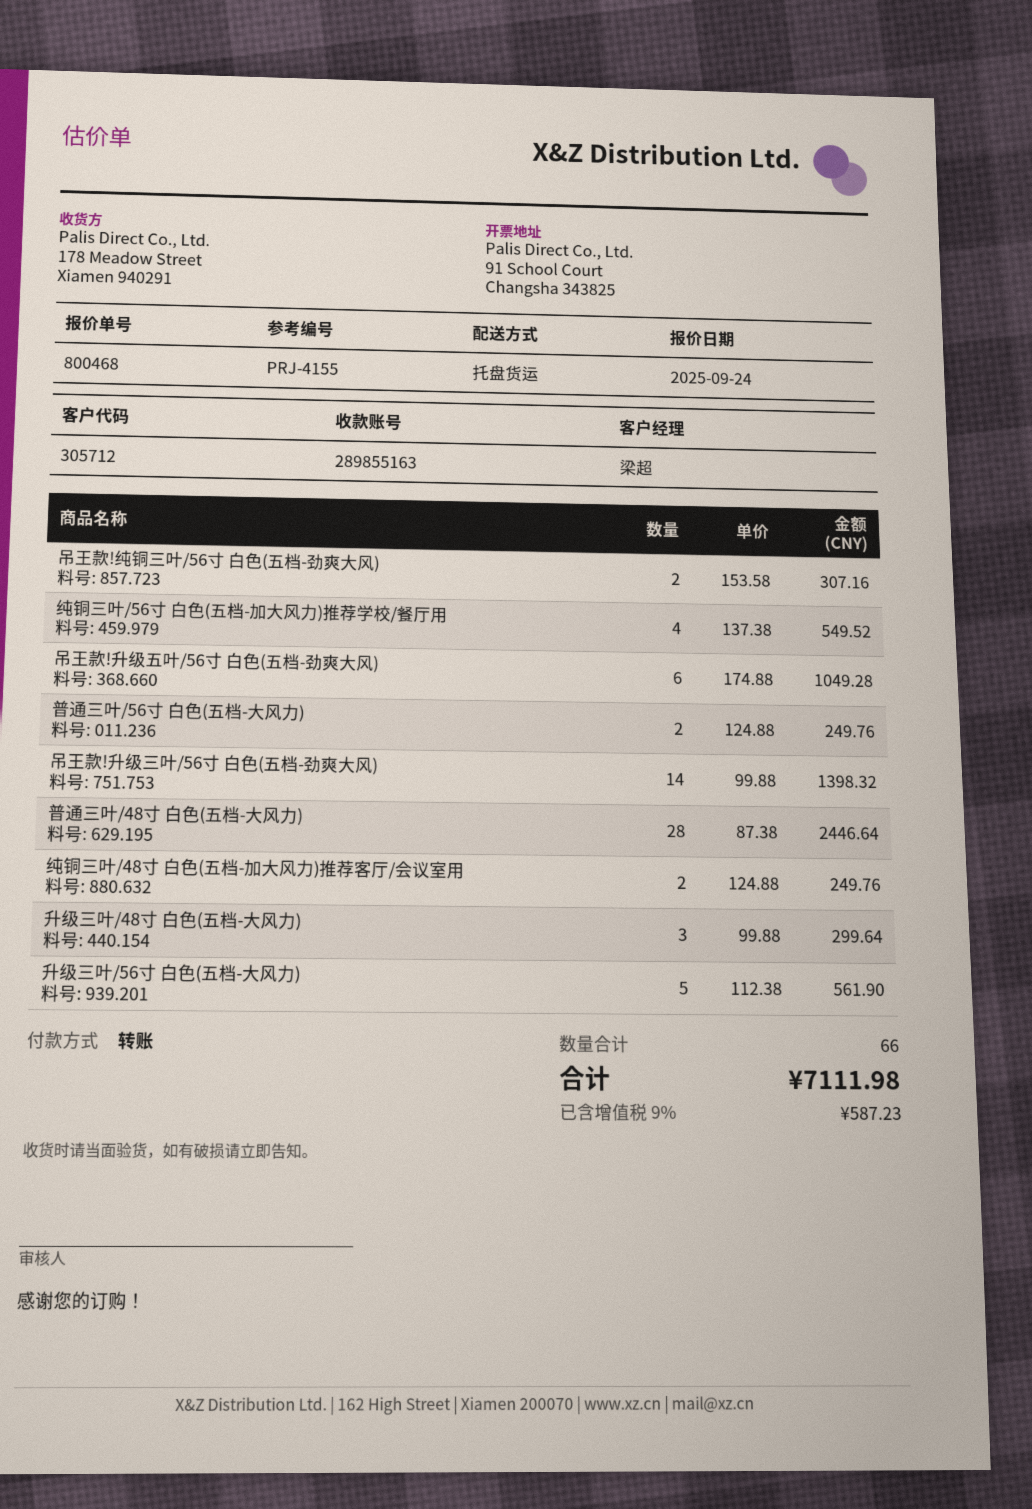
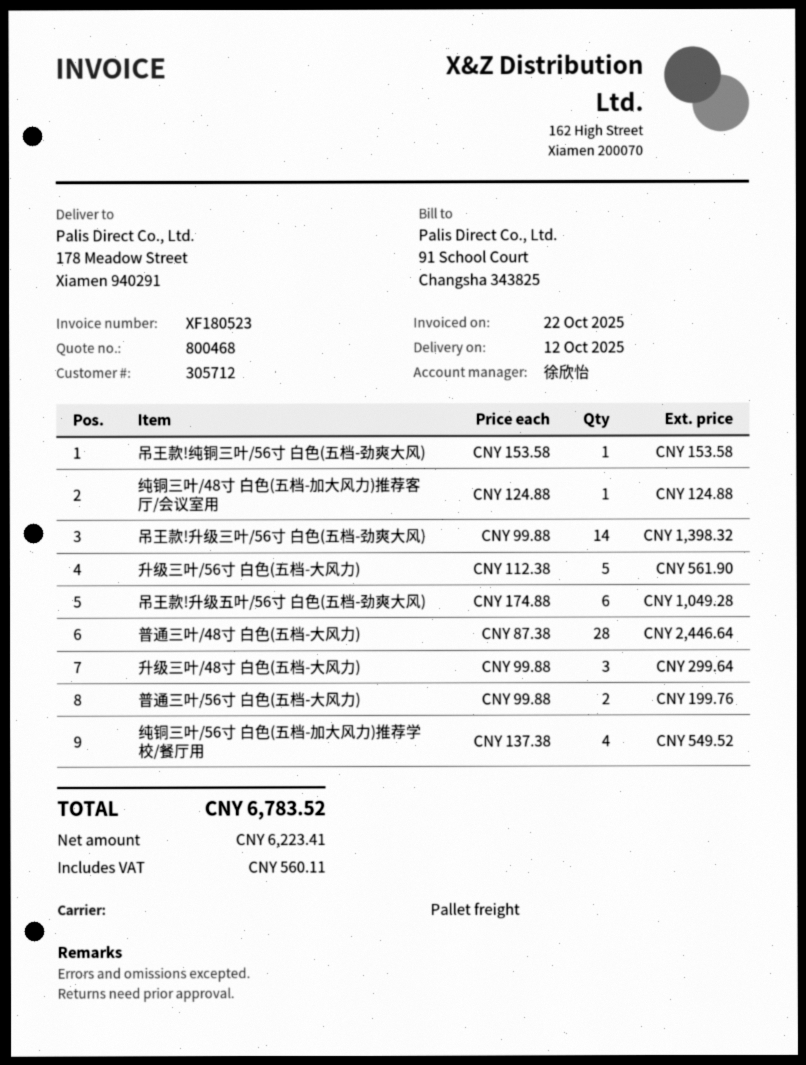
sales rep: 梁超 -> 徐欣怡
吊王款!纯铜三叶/56寸 白色(五档-劲爽大风): 2 x 153.58 = 307.16 -> 1 x 153.58 = 153.58
普通三叶/56寸 白色(五档-大风力): 2 x 124.88 = 249.76 -> 2 x 99.88 = 199.76
纯铜三叶/48寸 白色(五档-加大风力)推荐客厅/会议室用: 2 x 124.88 = 249.76 -> 1 x 124.88 = 124.88
tax: 587.23 -> 560.11
total: 7111.98 -> 6783.52

